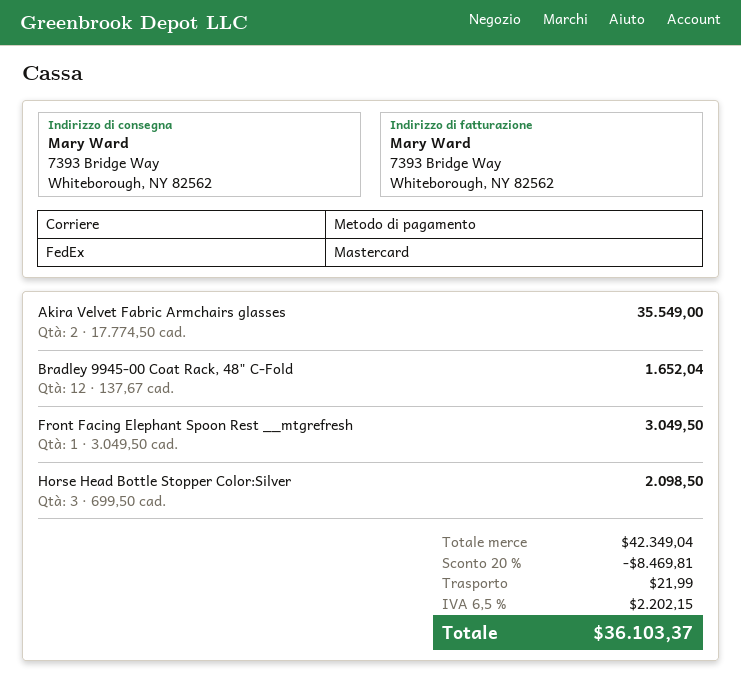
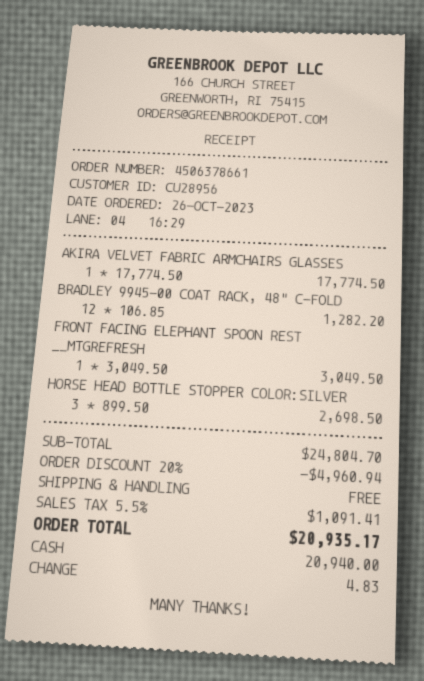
payment method: Mastercard -> cash
Akira Velvet Fabric Armchairs glasses: 2 x 17774.50 = 35549.00 -> 1 x 17774.50 = 17774.50
Bradley 9945-00 Coat Rack, 48" C-Fold: 12 x 137.67 = 1652.04 -> 12 x 106.85 = 1282.20
Horse Head Bottle Stopper Color:Silver: 3 x 699.50 = 2098.50 -> 3 x 899.50 = 2698.50
subtotal: 42349.04 -> 24804.70
discount: 20% = 8469.81 -> 20% = 4960.94
shipping: 21.99 -> 0.00
tax: 6.5% = 2202.15 -> 5.5% = 1091.41
total: 36103.37 -> 20935.17

